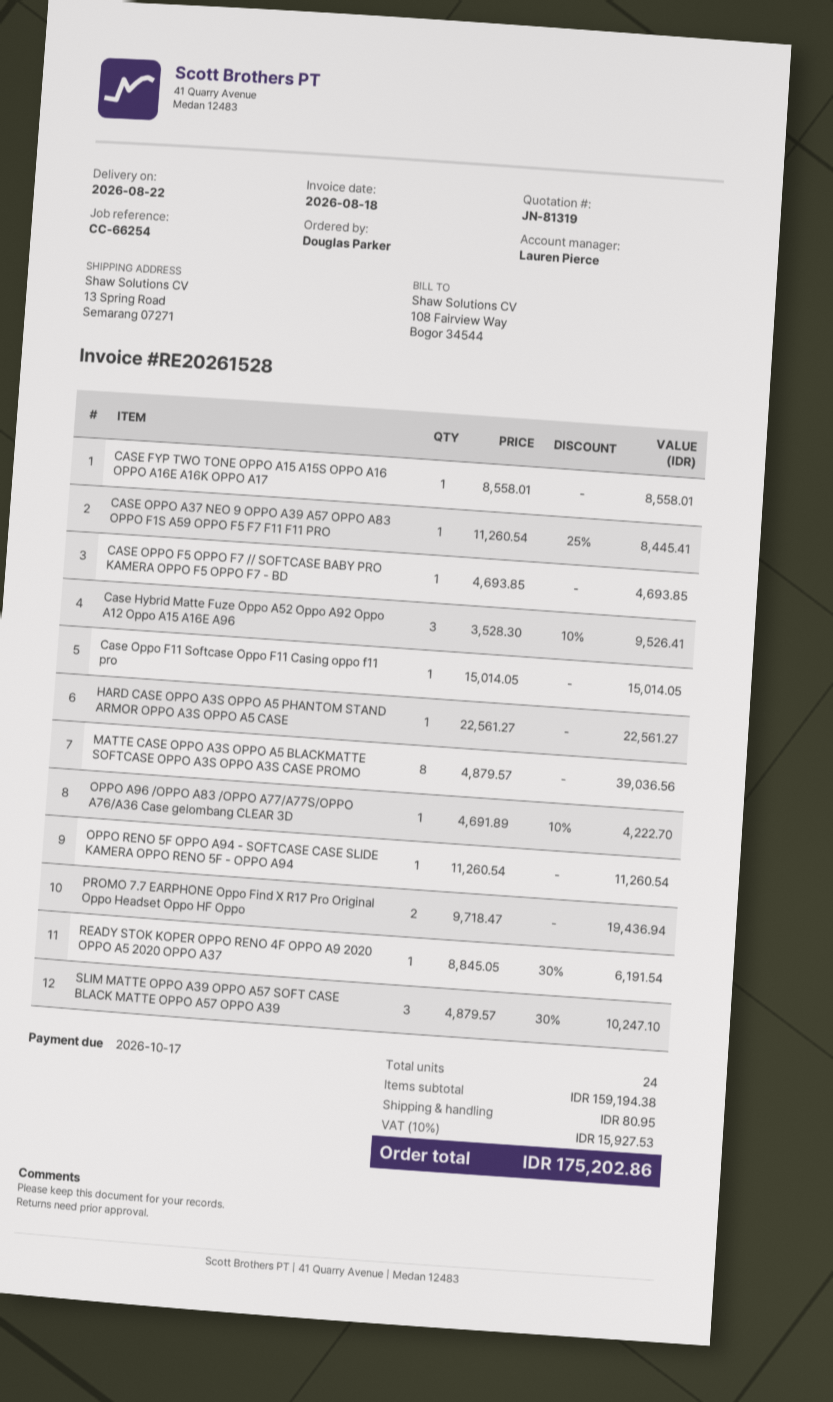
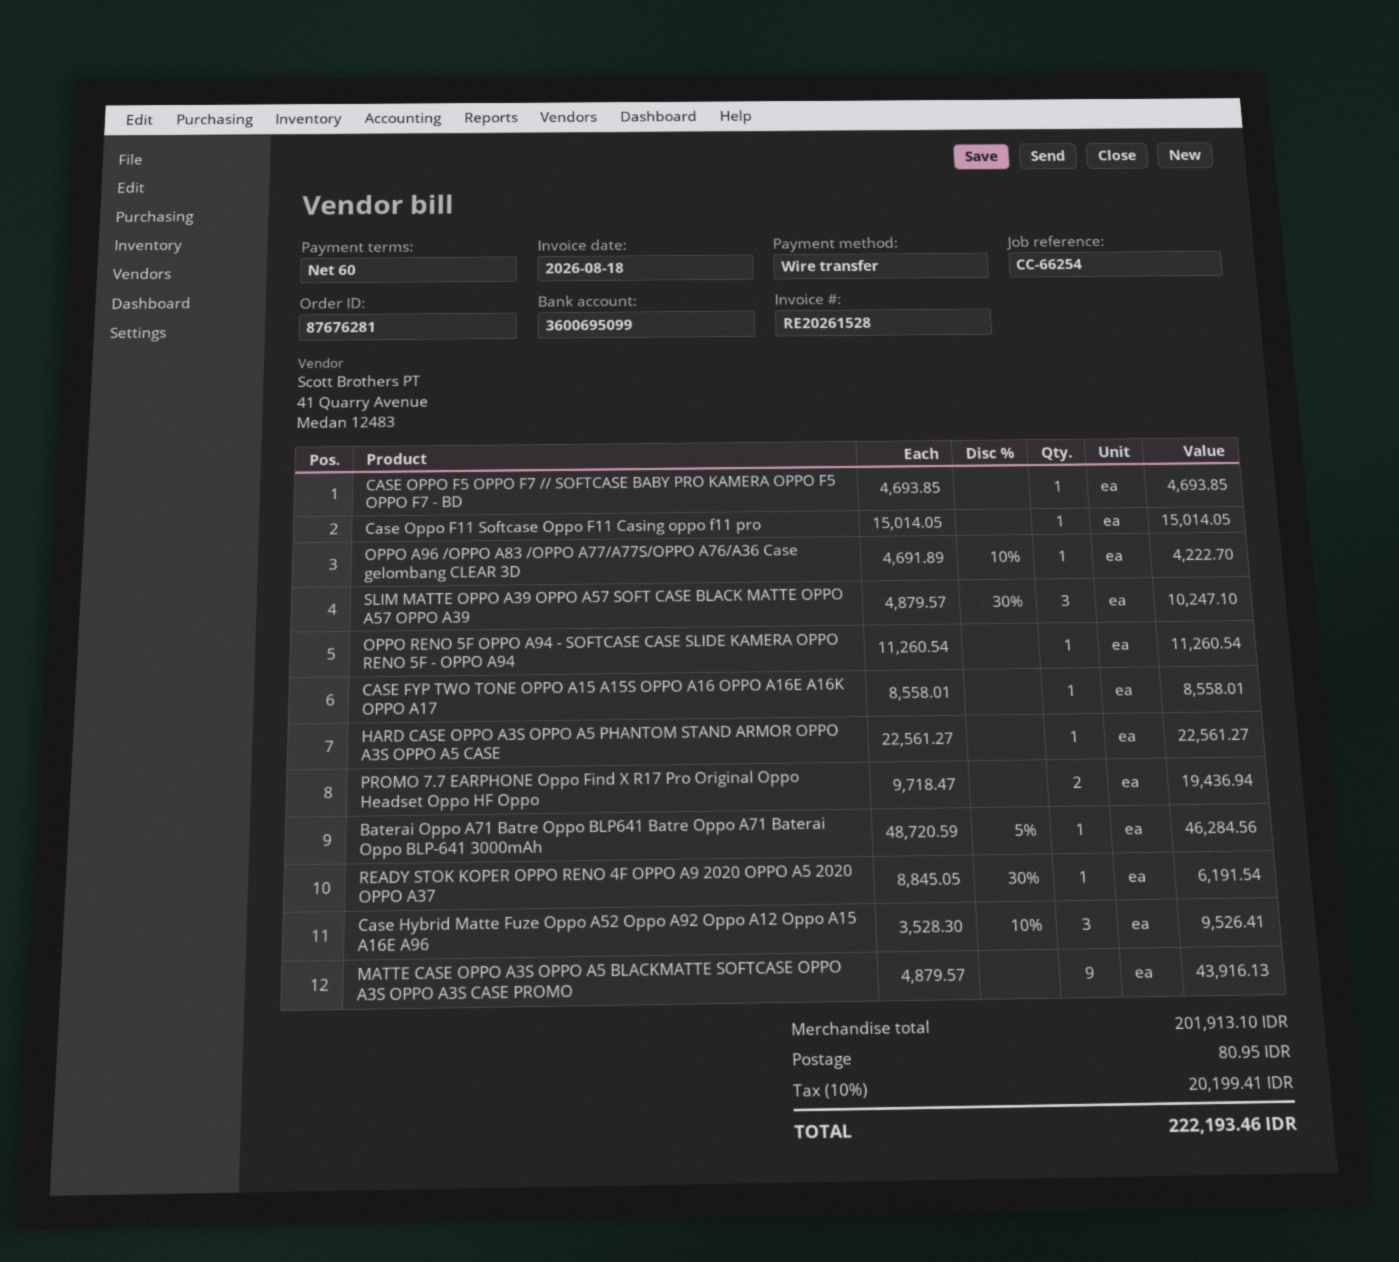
CASE OPPO A37 NEO 9 OPPO A39 A57 OPPO A83 OPPO F1S A59 OPPO F5 F7 F11 F11 PRO: 1 x 11260.54 - 25% = 8445.41 -> none
MATTE CASE OPPO A3S OPPO A5 BLACKMATTE SOFTCASE OPPO A3S OPPO A3S CASE PROMO: 8 x 4879.57 = 39036.56 -> 9 x 4879.57 = 43916.13
Baterai Oppo A71 Batre Oppo BLP641 Batre Oppo A71 Baterai Oppo BLP-641 3000mAh: none -> 1 x 48720.59 - 5% = 46284.56
subtotal: 159194.38 -> 201913.10
tax: 10% = 15927.53 -> 10% = 20199.41
total: 175202.86 -> 222193.46

